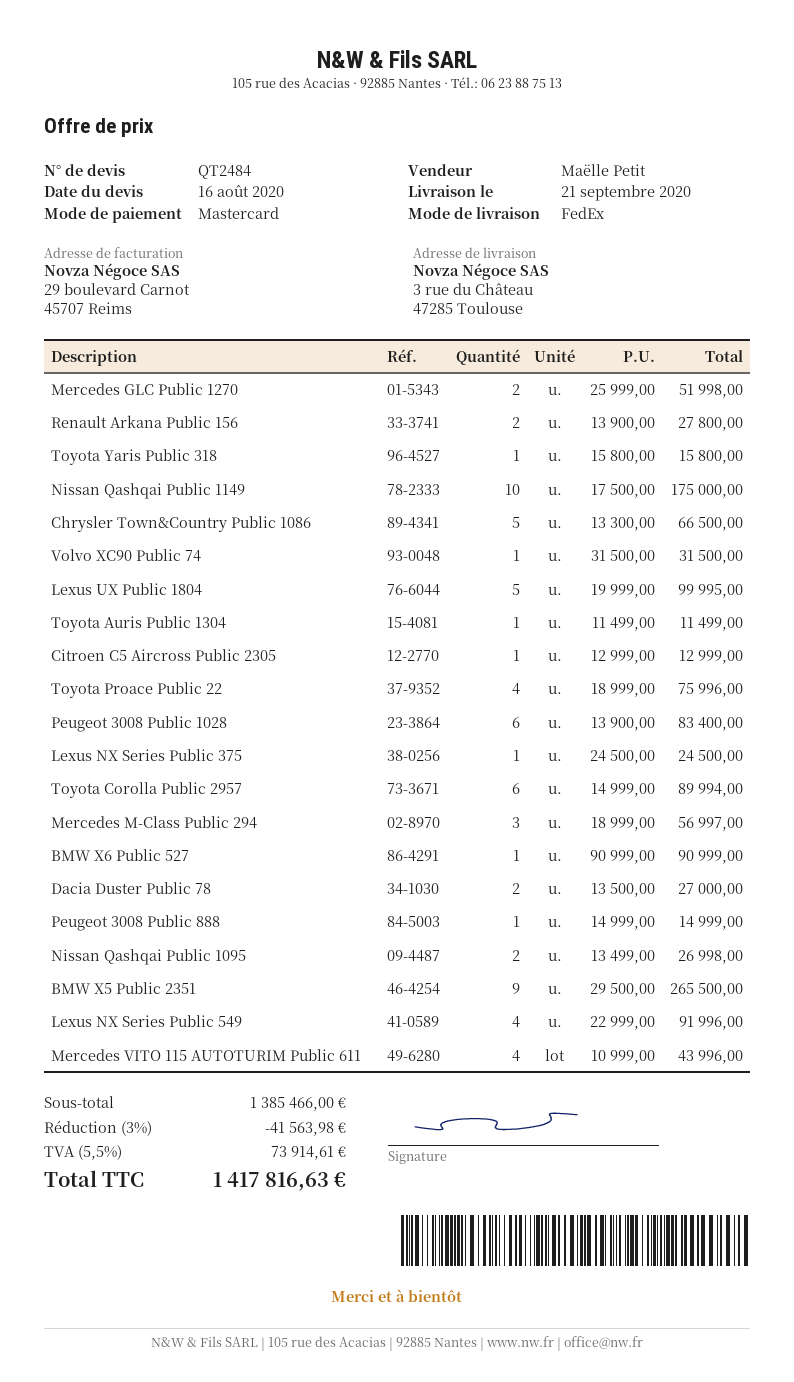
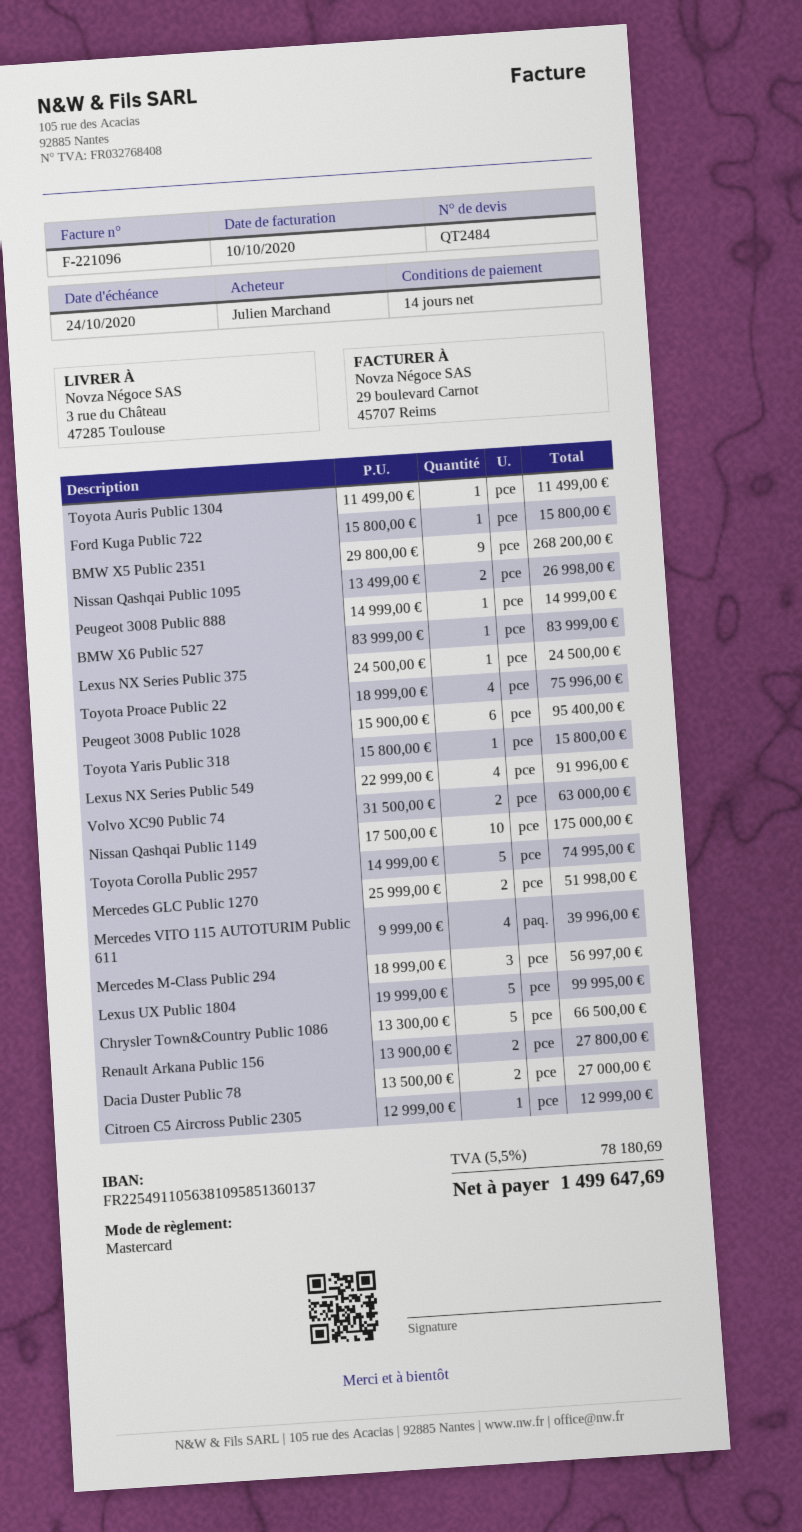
Volvo XC90 Public 74: 1 x 31500.00 = 31500.00 -> 2 x 31500.00 = 63000.00
Peugeot 3008 Public 1028: 6 x 13900.00 = 83400.00 -> 6 x 15900.00 = 95400.00
Toyota Corolla Public 2957: 6 x 14999.00 = 89994.00 -> 5 x 14999.00 = 74995.00
BMW X6 Public 527: 1 x 90999.00 = 90999.00 -> 1 x 83999.00 = 83999.00
BMW X5 Public 2351: 9 x 29500.00 = 265500.00 -> 9 x 29800.00 = 268200.00
Mercedes VITO 115 AUTOTURIM Public 611: 4 x 10999.00 = 43996.00 -> 4 x 9999.00 = 39996.00
Ford Kuga Public 722: none -> 1 x 15800.00 = 15800.00
discount: 3% = 41563.98 -> none
tax: 5.5% = 73914.61 -> 5.5% = 78180.69
total: 1417816.63 -> 1499647.69

